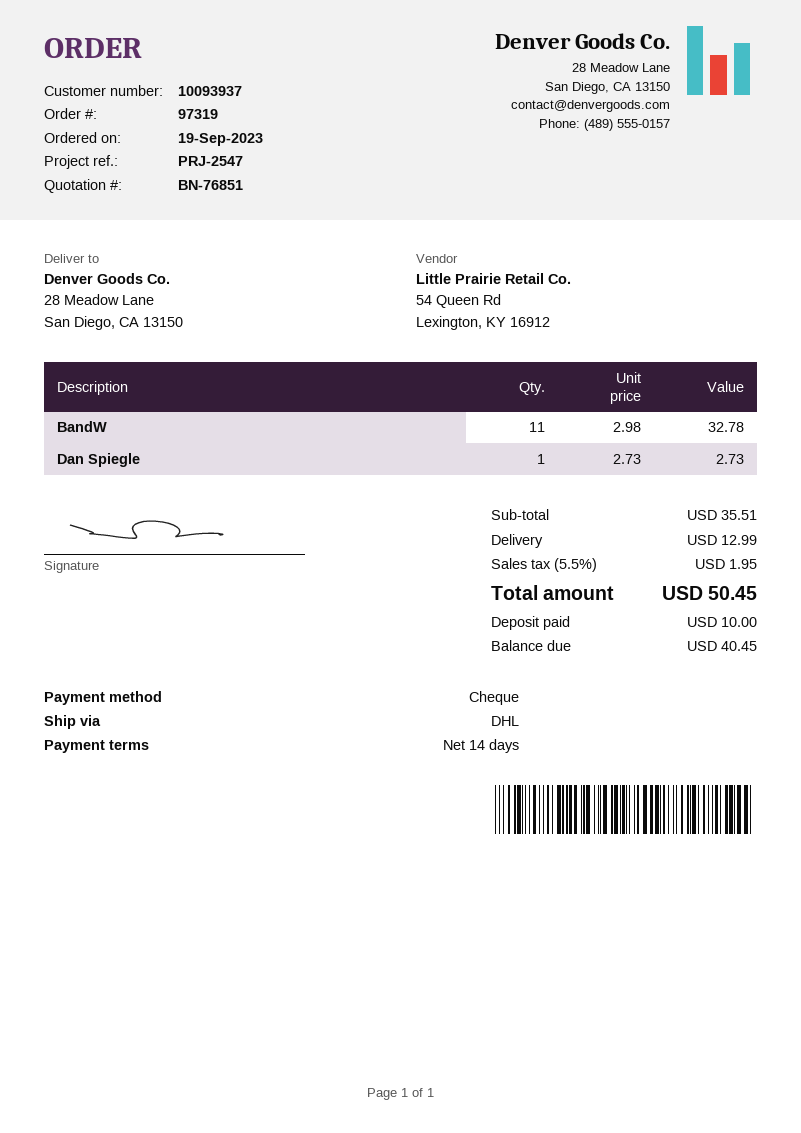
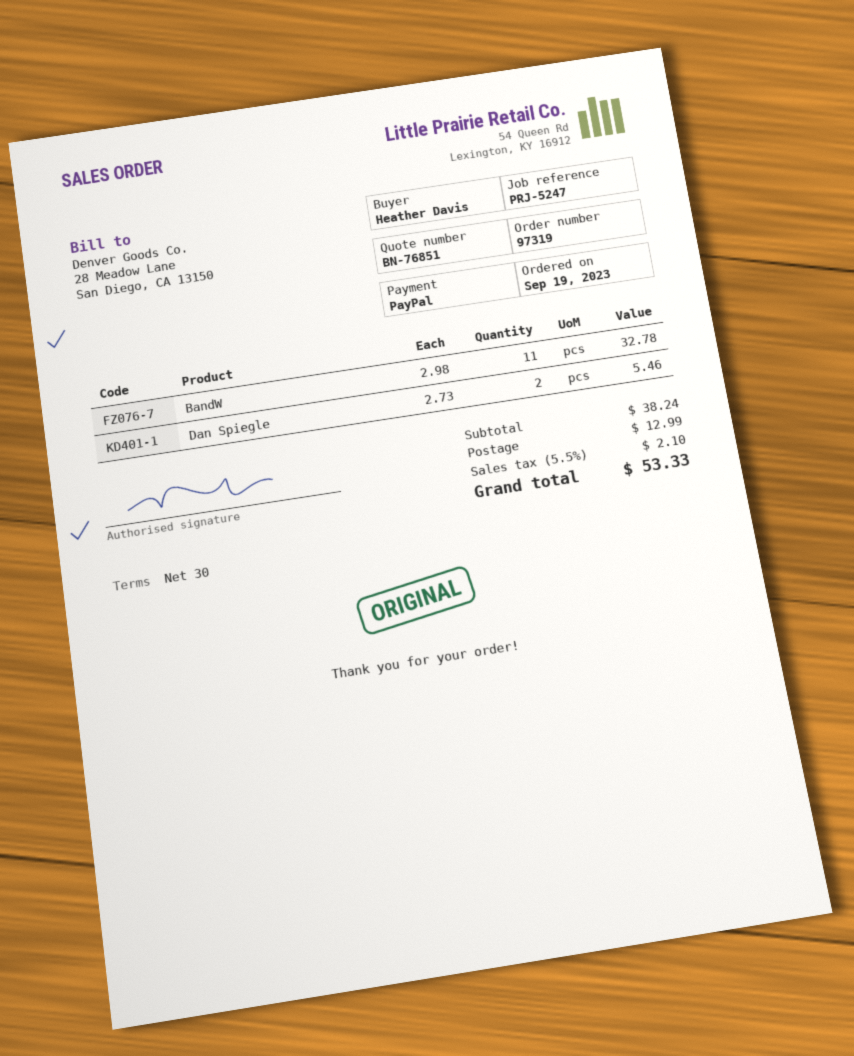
payment terms: 14 days -> 30 days
reference: PRJ-2547 -> PRJ-5247
payment method: cheque -> PayPal
Dan Spiegle: 1 x 2.73 = 2.73 -> 2 x 2.73 = 5.46
subtotal: 35.51 -> 38.24
tax: 5.5% = 1.95 -> 5.5% = 2.10
total: 50.45 -> 53.33

